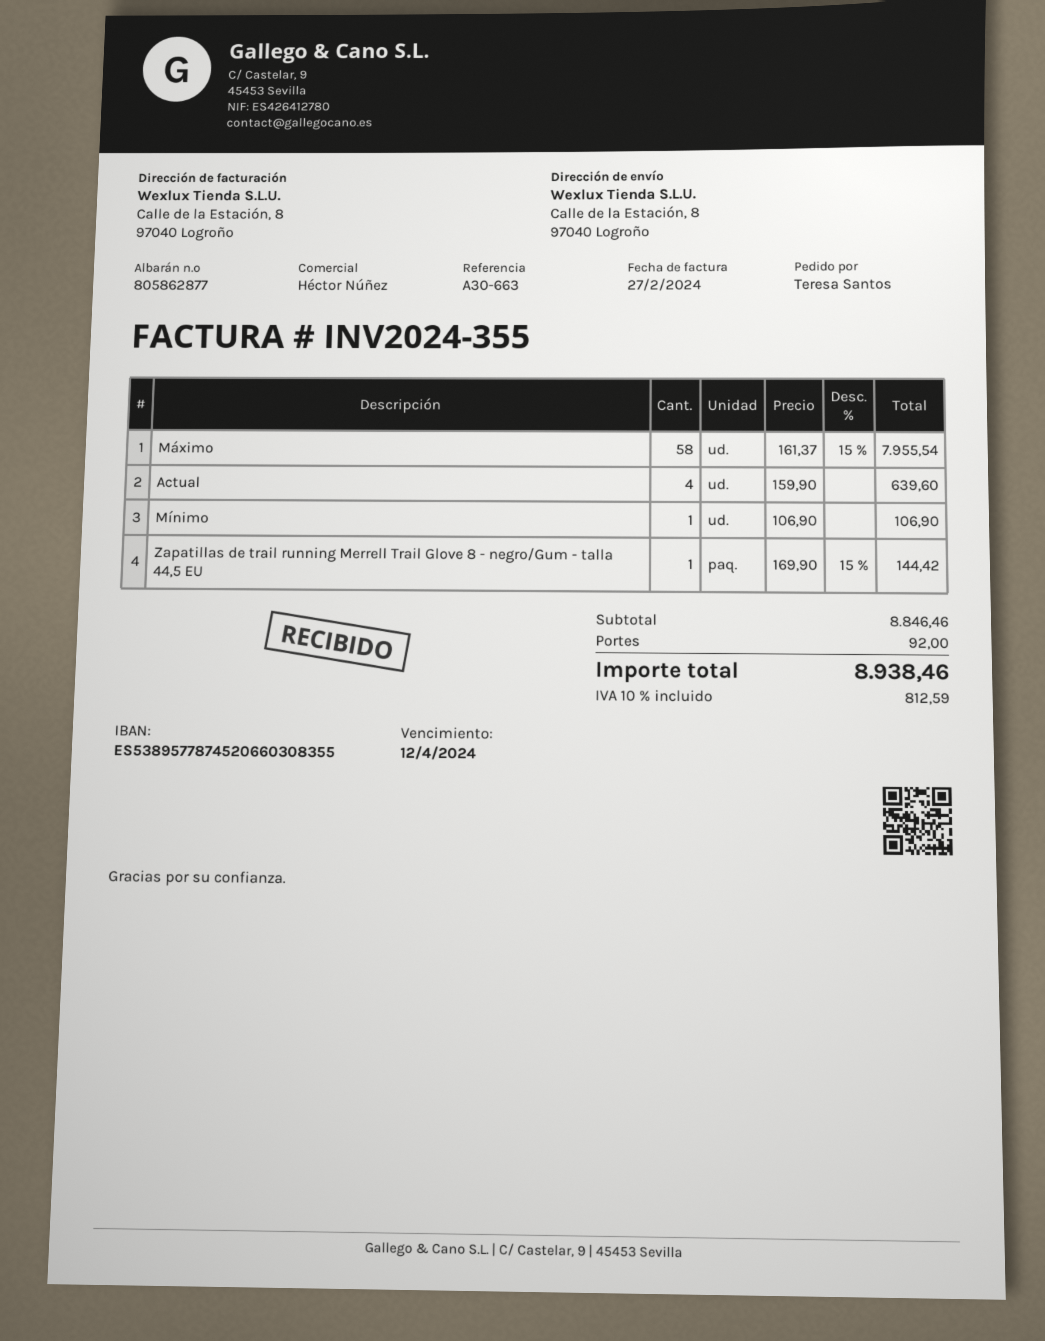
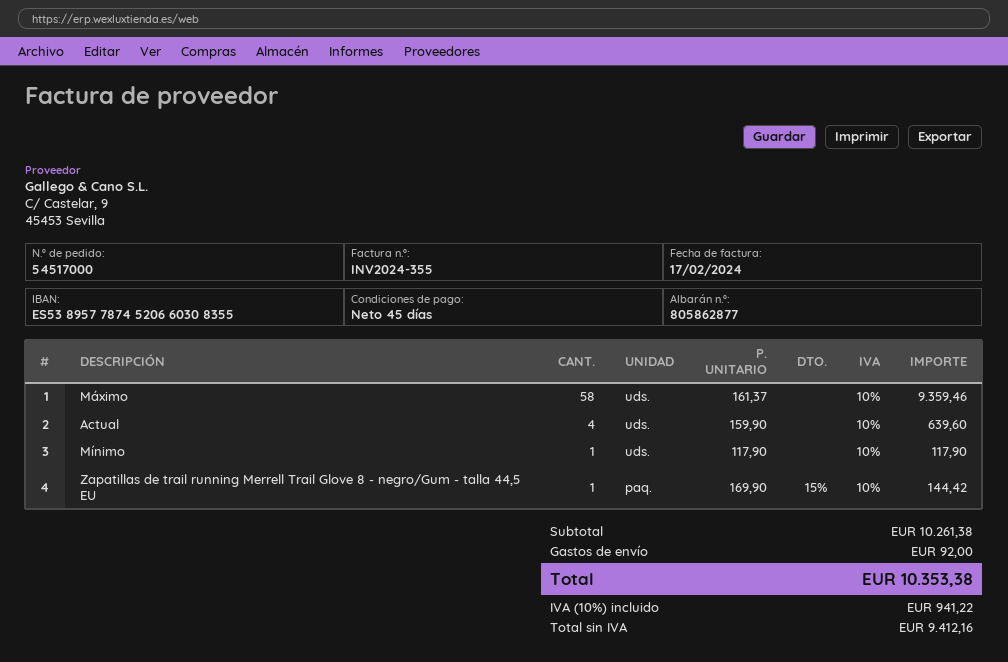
invoice date: 2024-02-27 -> 2024-02-17
Máximo: 58 x 161.37 - 15% = 7955.54 -> 58 x 161.37 = 9359.46
Mínimo: 1 x 106.90 = 106.90 -> 1 x 117.90 = 117.90
subtotal: 8846.46 -> 10261.38
tax: 10% = 812.59 -> 10% = 941.22
total: 8938.46 -> 10353.38

